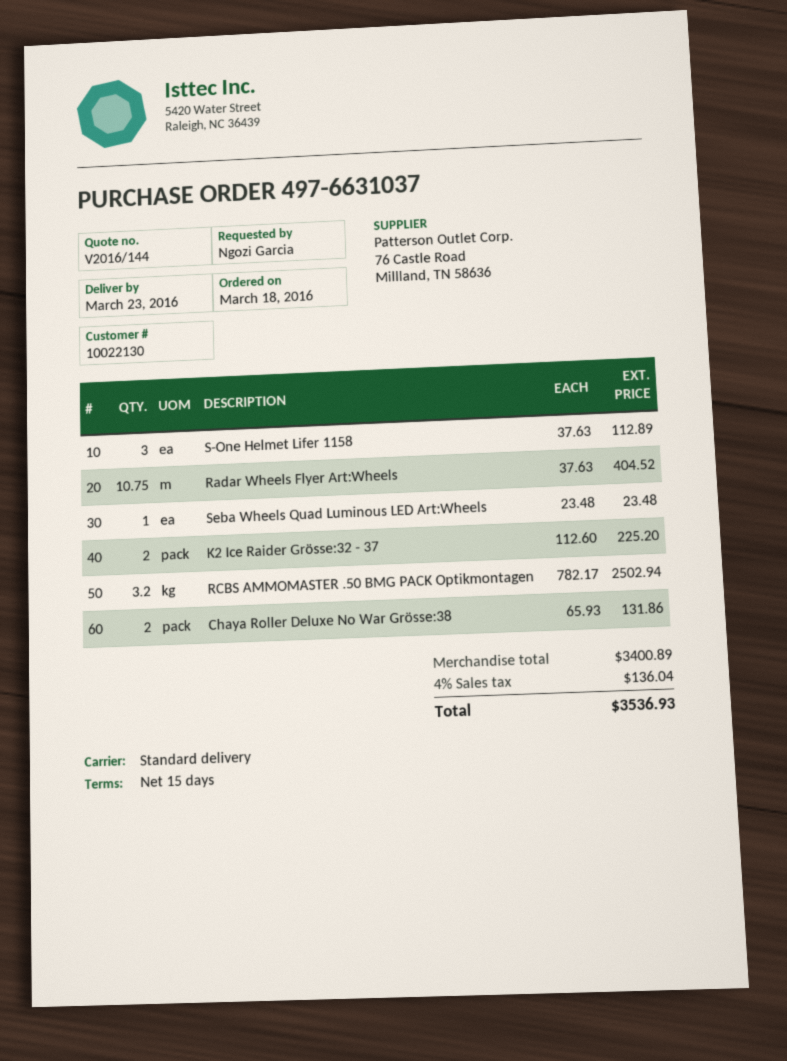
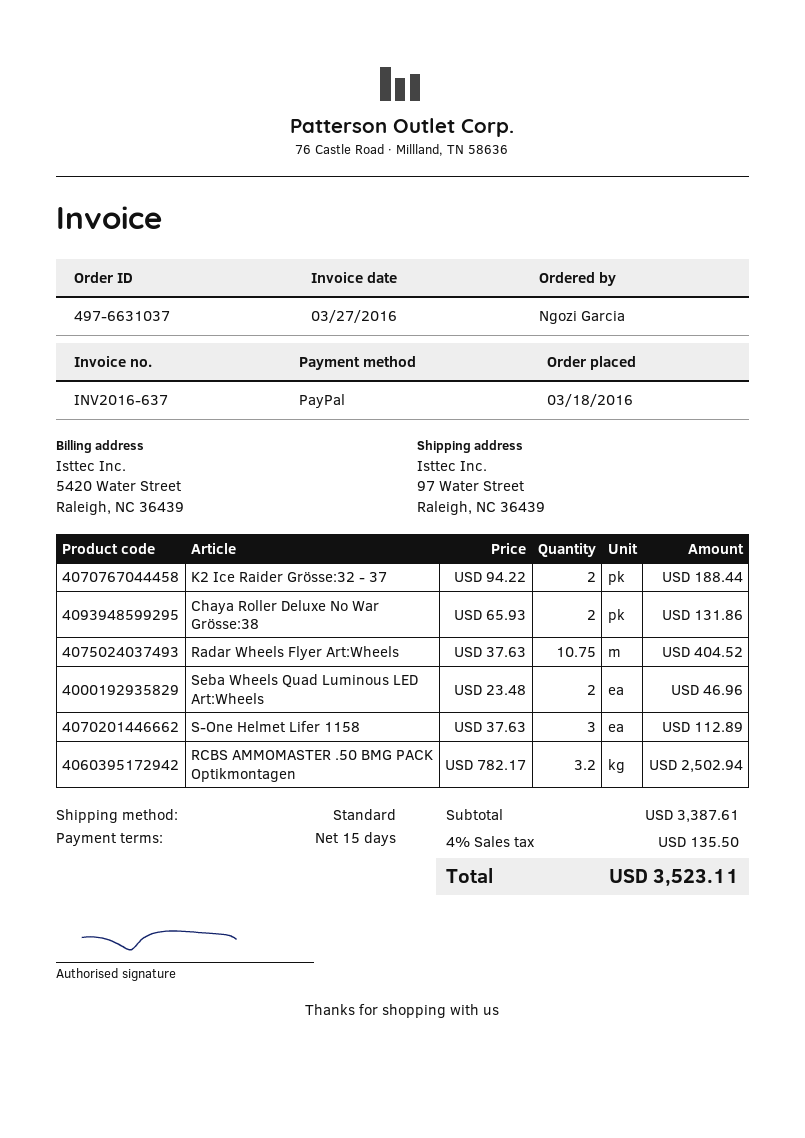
Seba Wheels Quad Luminous LED Art:Wheels: 1 x 23.48 = 23.48 -> 2 x 23.48 = 46.96
K2 Ice Raider Grösse:32 - 37: 2 x 112.60 = 225.20 -> 2 x 94.22 = 188.44
subtotal: 3400.89 -> 3387.61
tax: 4% = 136.04 -> 4% = 135.50
total: 3536.93 -> 3523.11

